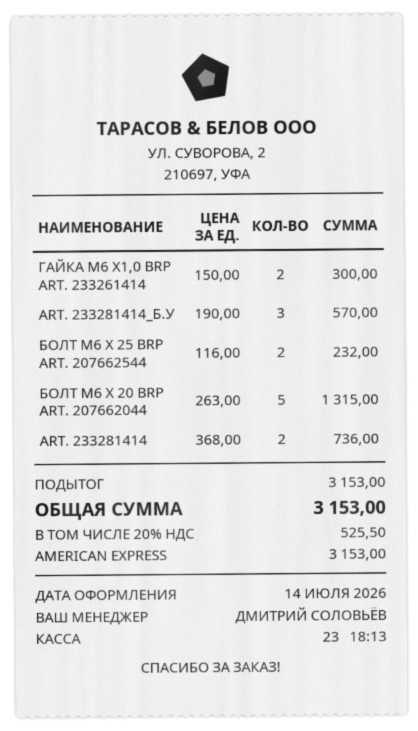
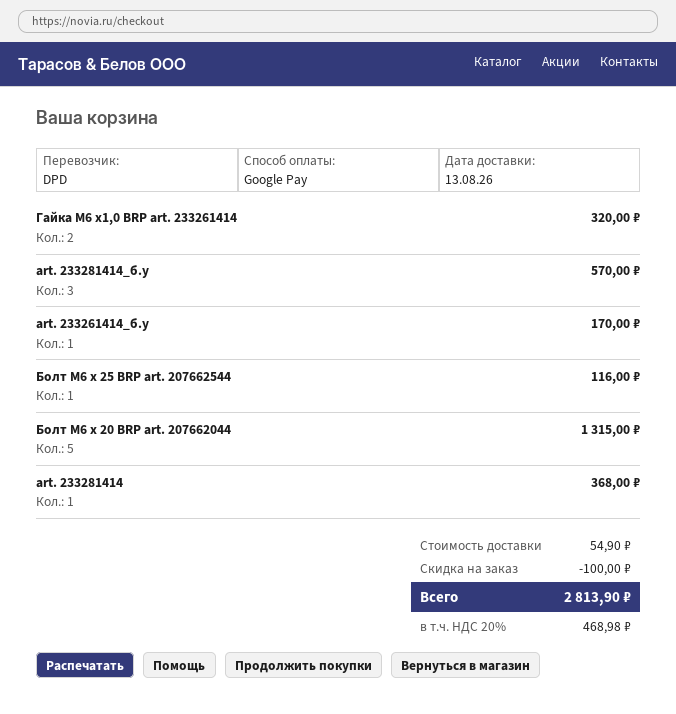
payment method: American Express -> Google Pay
ГАЙКА М6 Х1,0 BRP ART. 233261414: 2 for 300.00 -> 2 for 320.00
БОЛТ М6 Х 25 BRP ART. 207662544: 2 for 232.00 -> 1 for 116.00
ART. 233281414: 2 for 736.00 -> 1 for 368.00
art. 233261414_б.у: none -> 1 for 170.00
discount: none -> 100.00
shipping: none -> 54.90
tax: 20% = 525.50 -> 20% = 468.98
total: 3153.00 -> 2813.90

